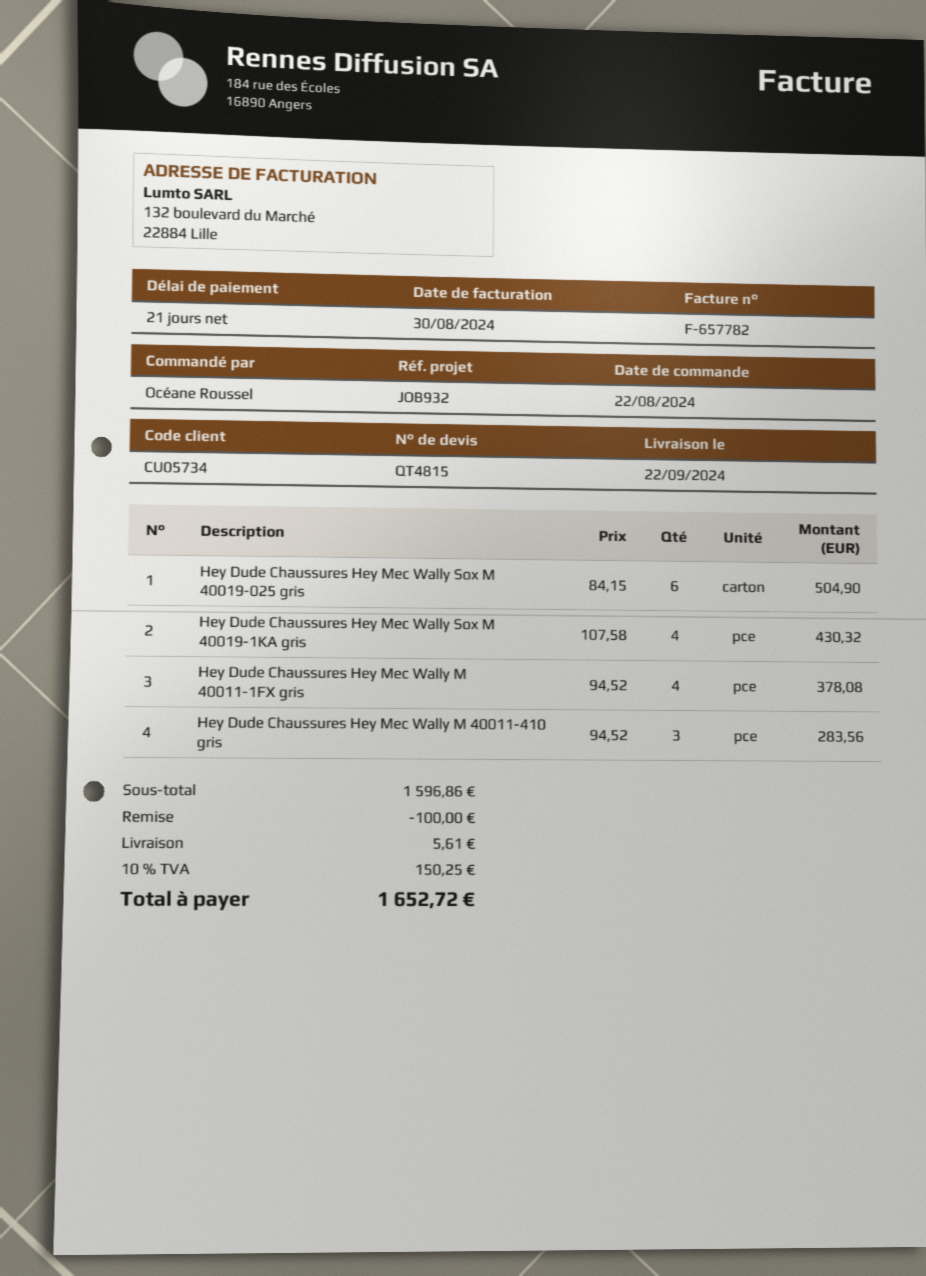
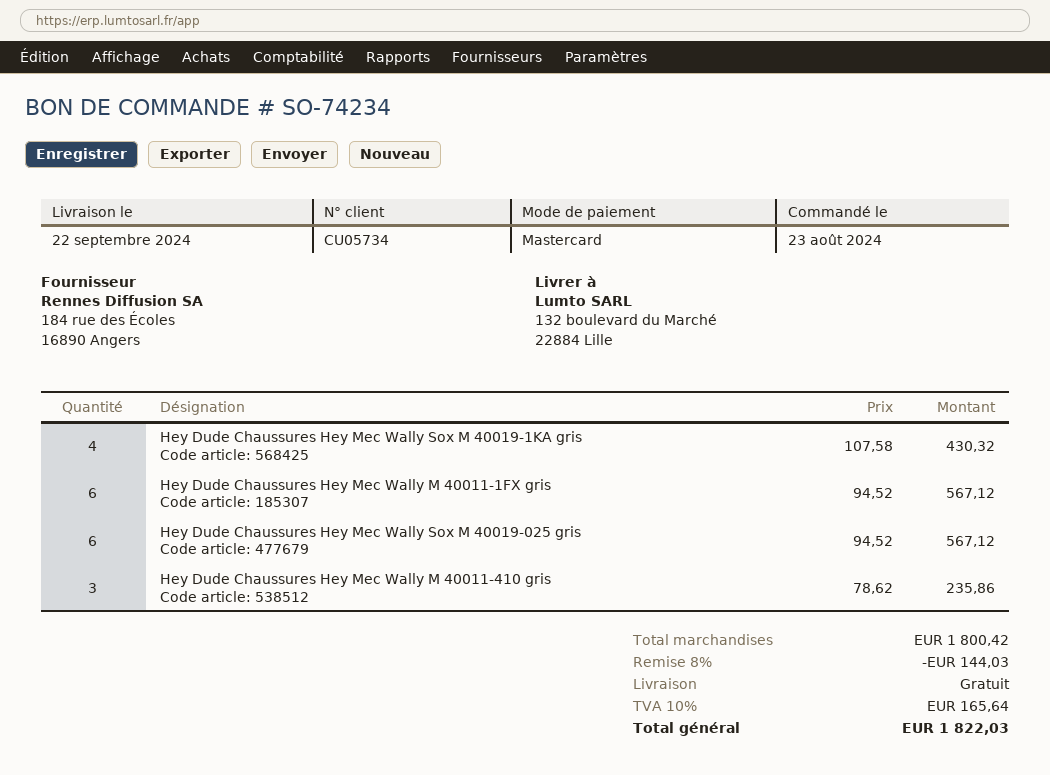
order date: 2024-08-22 -> 2024-08-23
Hey Dude Chaussures Hey Mec Wally Sox M 40019-025 gris: 6 x 84.15 = 504.90 -> 6 x 94.52 = 567.12
Hey Dude Chaussures Hey Mec Wally M 40011-1FX gris: 4 x 94.52 = 378.08 -> 6 x 94.52 = 567.12
Hey Dude Chaussures Hey Mec Wally M 40011-410 gris: 3 x 94.52 = 283.56 -> 3 x 78.62 = 235.86
subtotal: 1596.86 -> 1800.42
discount: 100.00 -> 144.03
shipping: 5.61 -> 0.00
tax: 10% = 150.25 -> 10% = 165.64
total: 1652.72 -> 1822.03

